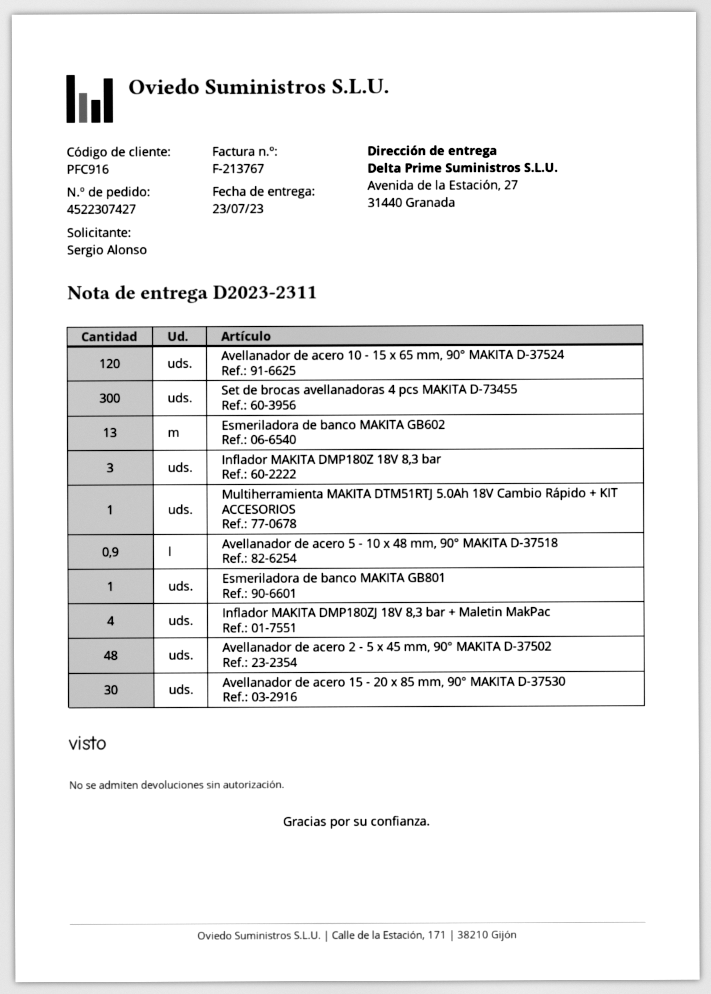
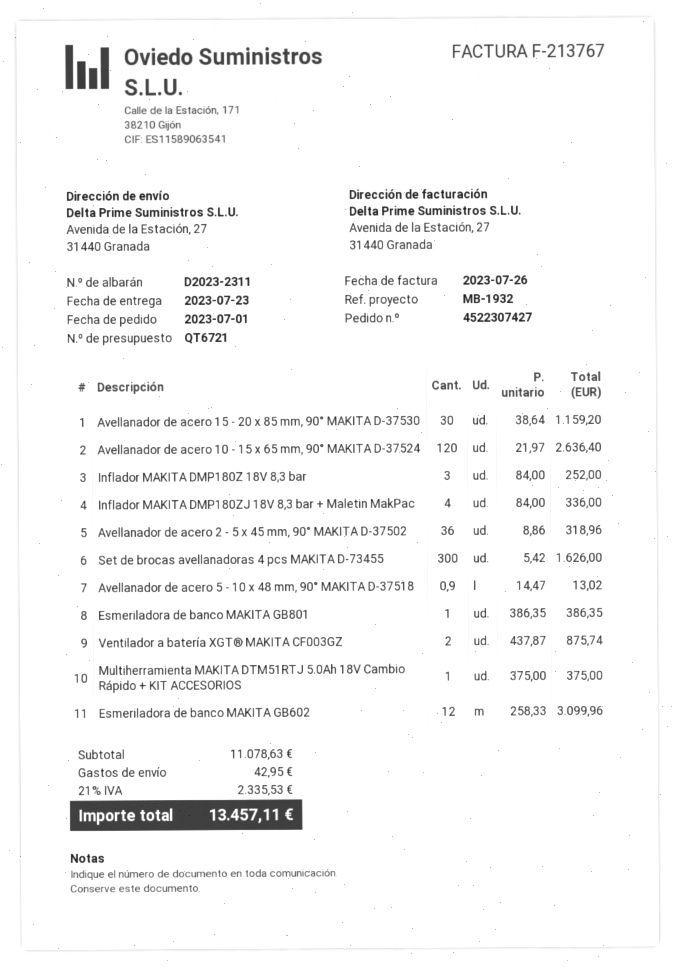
Esmeriladora de banco MAKITA GB602: 13 -> 12
Avellanador de acero 2 - 5 x 45 mm, 90° MAKITA D-37502: 48 -> 36
Ventilador a batería XGT® MAKITA CF003GZ: none -> 2

